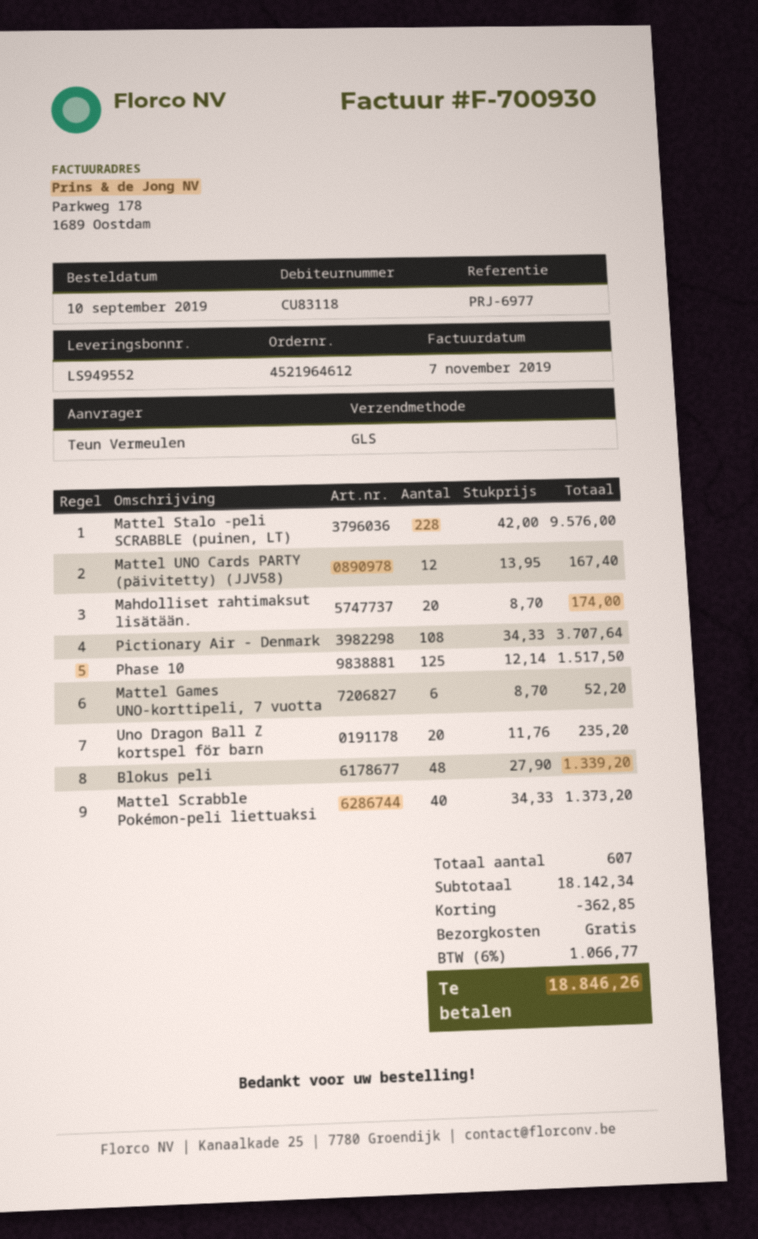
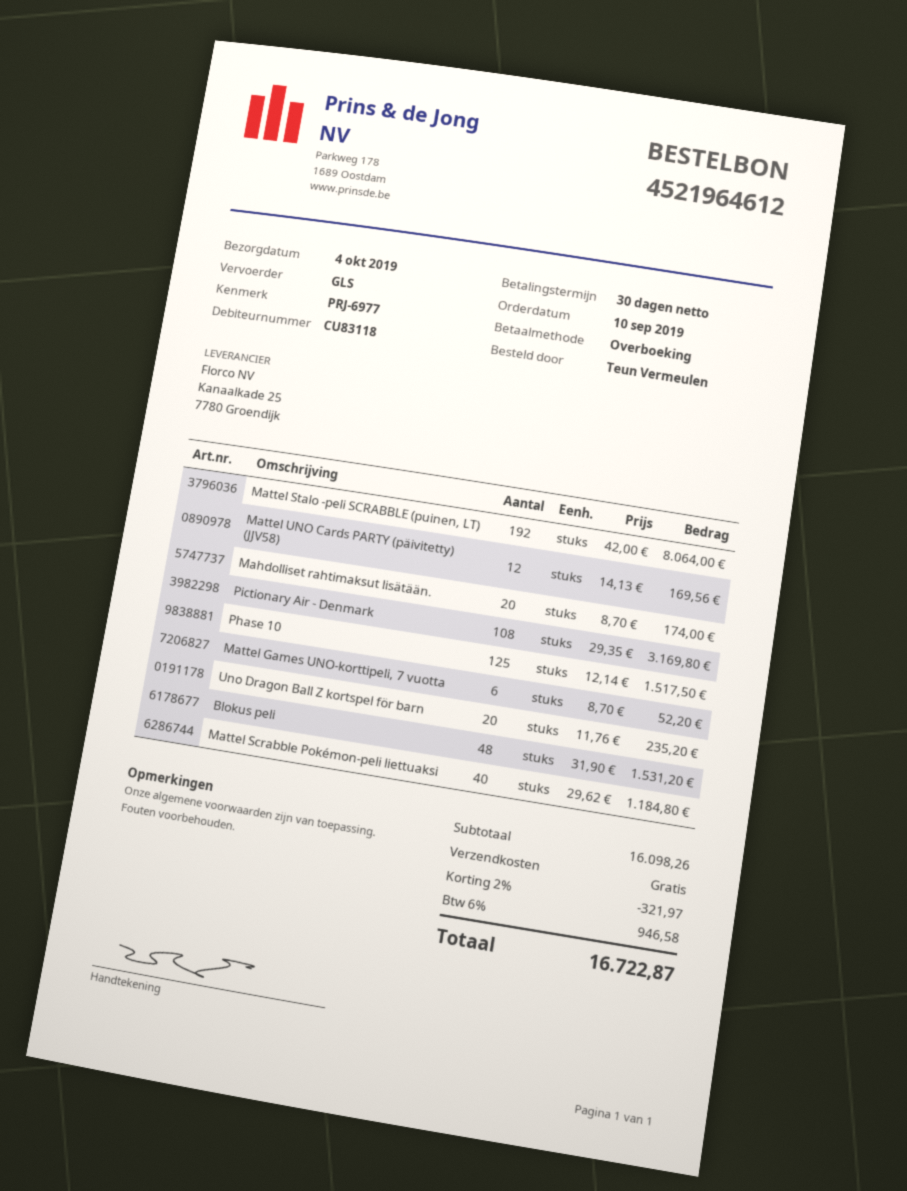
Mattel Stalo -peli SCRABBLE (puinen, LT): 228 x 42.00 = 9576.00 -> 192 x 42.00 = 8064.00
Mattel UNO Cards PARTY (päivitetty) (JJV58): 12 x 13.95 = 167.40 -> 12 x 14.13 = 169.56
Pictionary Air - Denmark: 108 x 34.33 = 3707.64 -> 108 x 29.35 = 3169.80
Blokus peli: 48 x 27.90 = 1339.20 -> 48 x 31.90 = 1531.20
Mattel Scrabble Pokémon-peli liettuaksi: 40 x 34.33 = 1373.20 -> 40 x 29.62 = 1184.80
subtotal: 18142.34 -> 16098.26
discount: 362.85 -> 321.97
tax: 6% = 1066.77 -> 6% = 946.58
total: 18846.26 -> 16722.87

